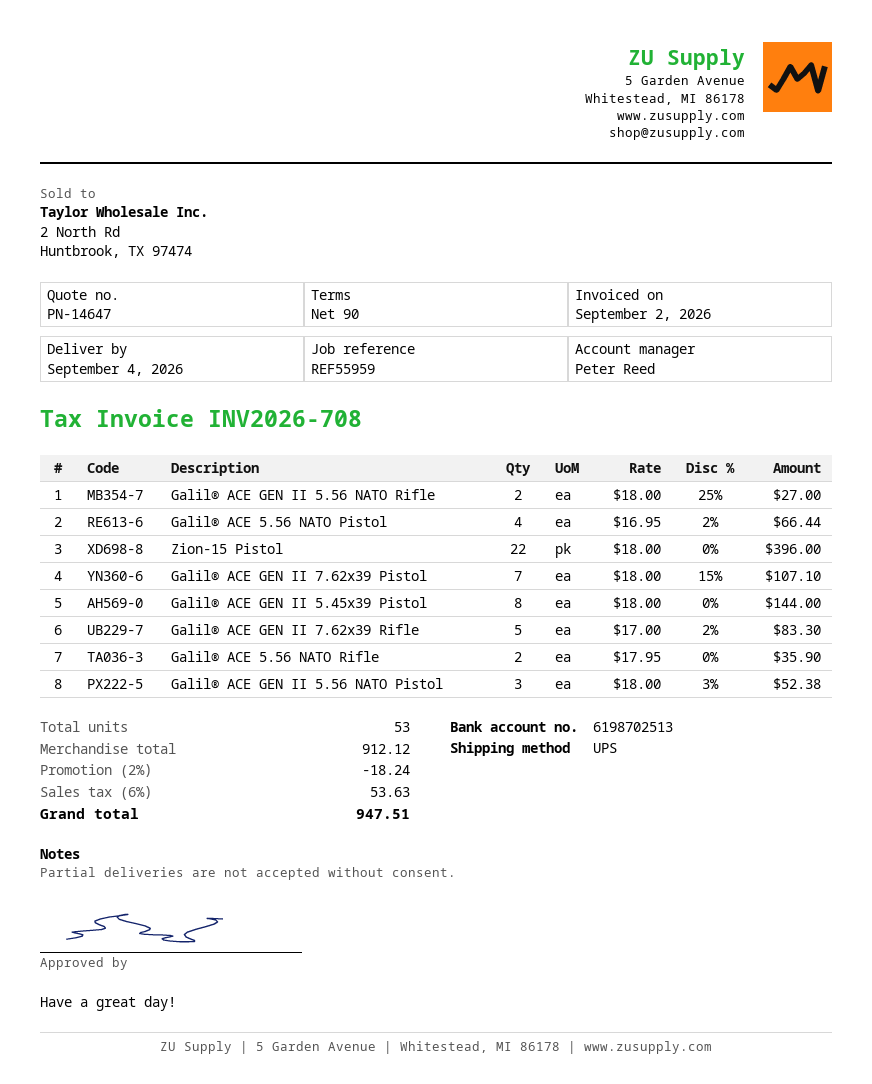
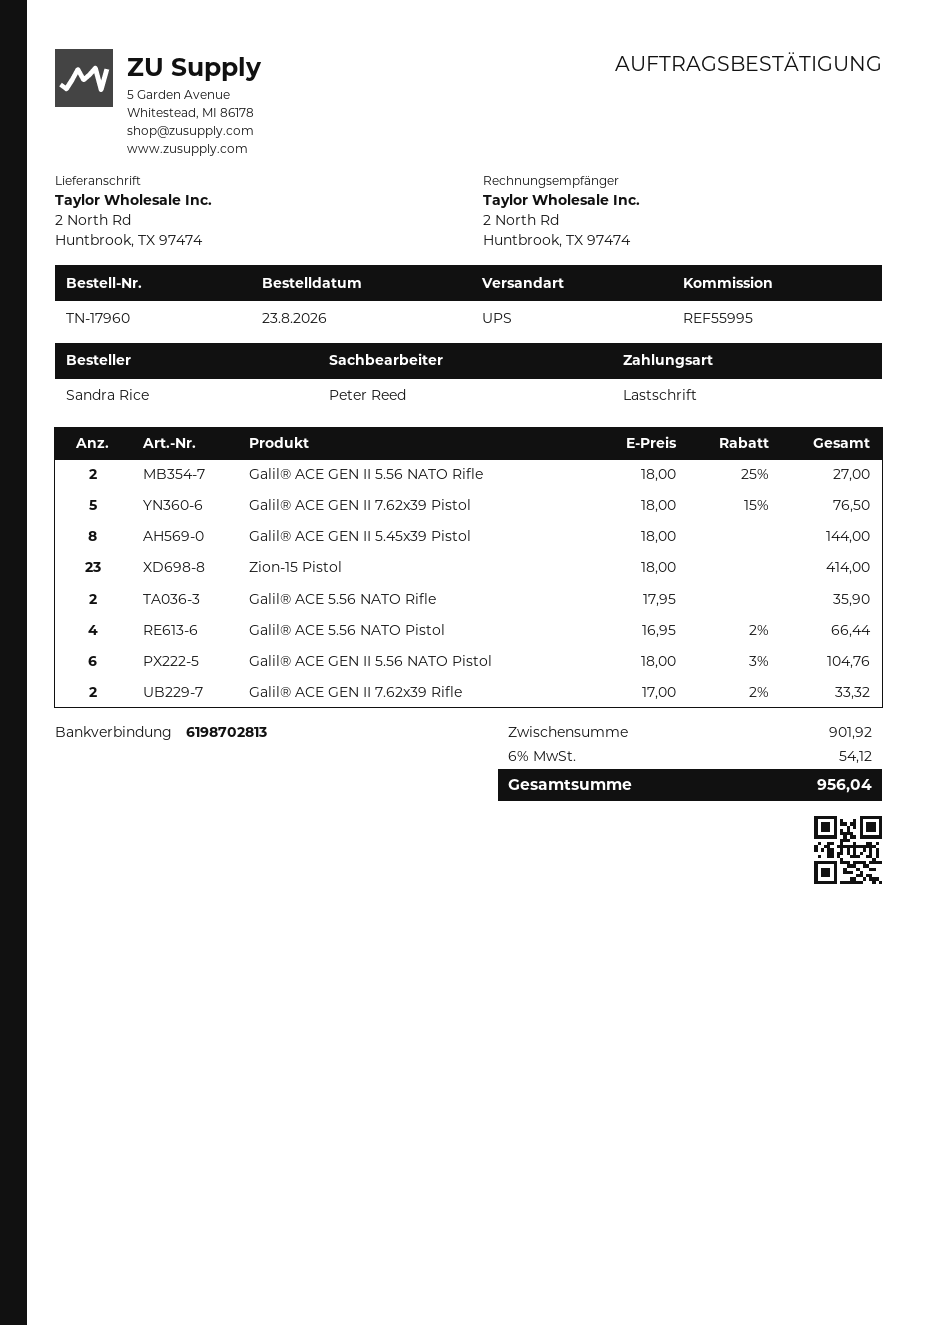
reference: REF55959 -> REF55995
bank account: 6198702513 -> 6198702813
Zion-15 Pistol: 22 x 18.00 = 396.00 -> 23 x 18.00 = 414.00
Galil® ACE GEN II 7.62x39 Pistol: 7 x 18.00 - 15% = 107.10 -> 5 x 18.00 - 15% = 76.50
Galil® ACE GEN II 7.62x39 Rifle: 5 x 17.00 - 2% = 83.30 -> 2 x 17.00 - 2% = 33.32
Galil® ACE GEN II 5.56 NATO Pistol: 3 x 18.00 - 3% = 52.38 -> 6 x 18.00 - 3% = 104.76
subtotal: 912.12 -> 901.92
discount: 2% = 18.24 -> none
tax: 6% = 53.63 -> 6% = 54.12
total: 947.51 -> 956.04

